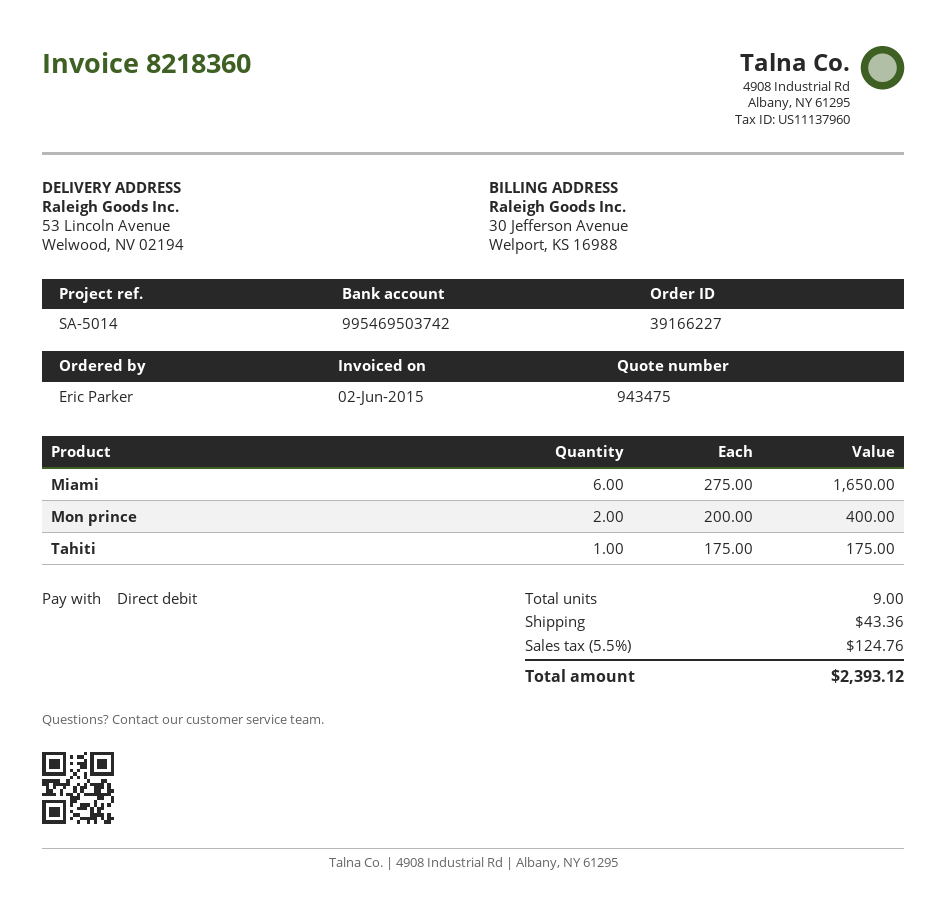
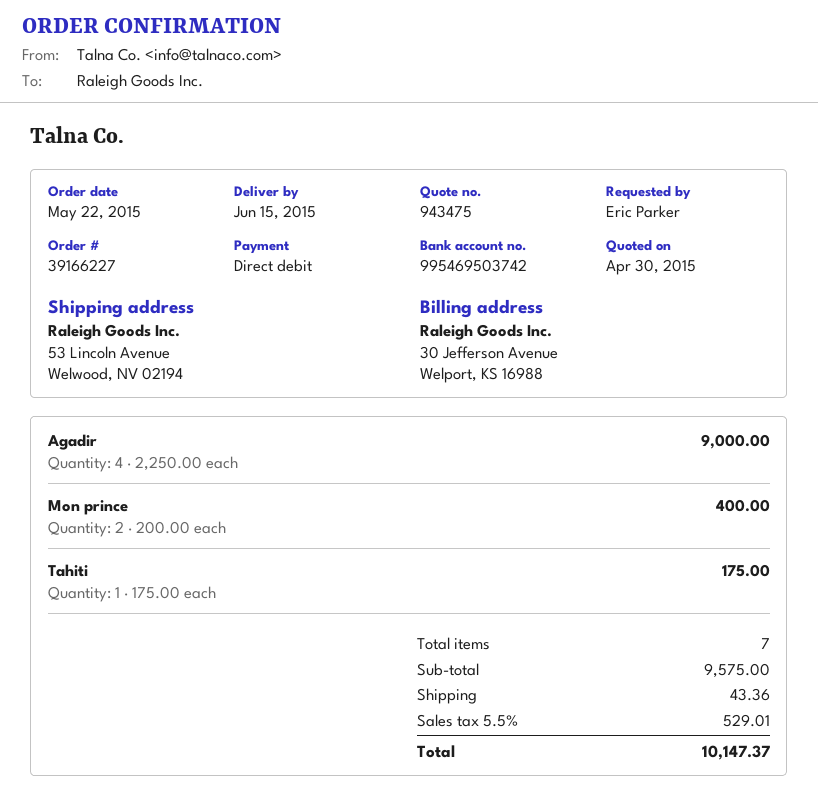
Miami: 6 x 275.00 = 1650.00 -> none
Agadir: none -> 4 x 2250.00 = 9000.00
total quantity: 9 -> 7
tax: 5.5% = 124.76 -> 5.5% = 529.01
total: 2393.12 -> 10147.37

